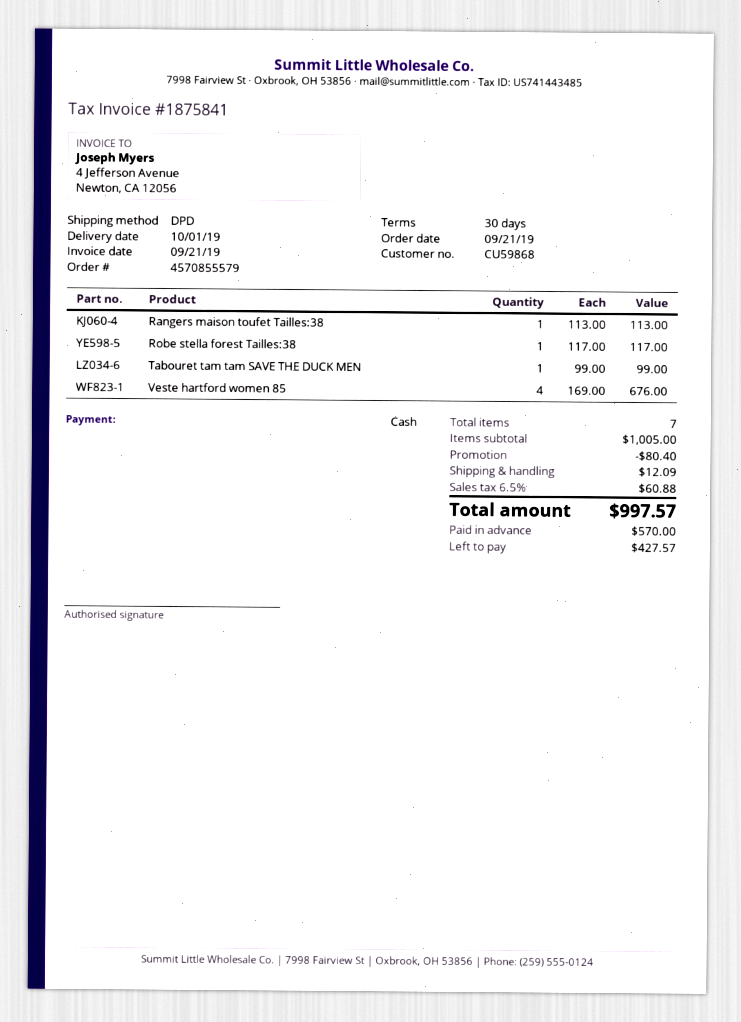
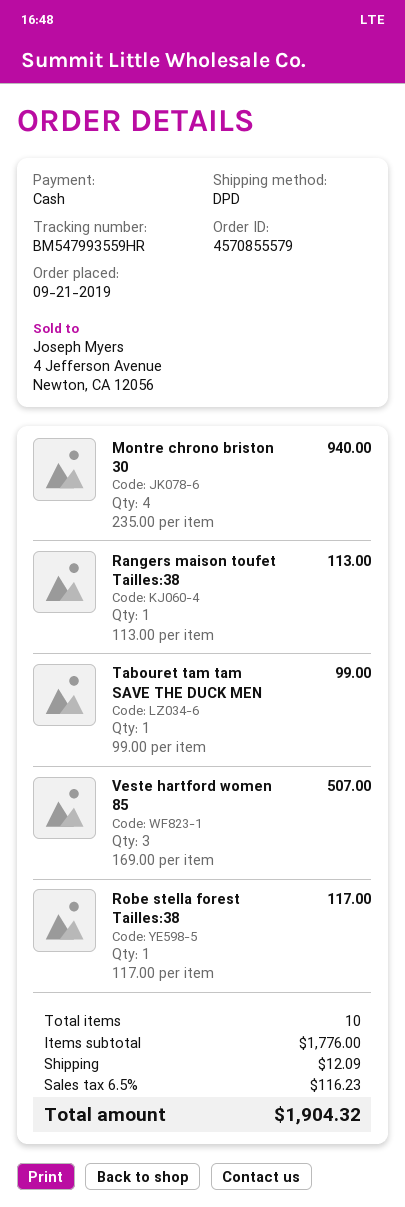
Veste hartford women 85: 4 x 169.00 = 676.00 -> 3 x 169.00 = 507.00
Montre chrono briston 30: none -> 4 x 235.00 = 940.00
total quantity: 7 -> 10
subtotal: 1005.00 -> 1776.00
discount: 80.40 -> none
tax: 6.5% = 60.88 -> 6.5% = 116.23
total: 997.57 -> 1904.32

